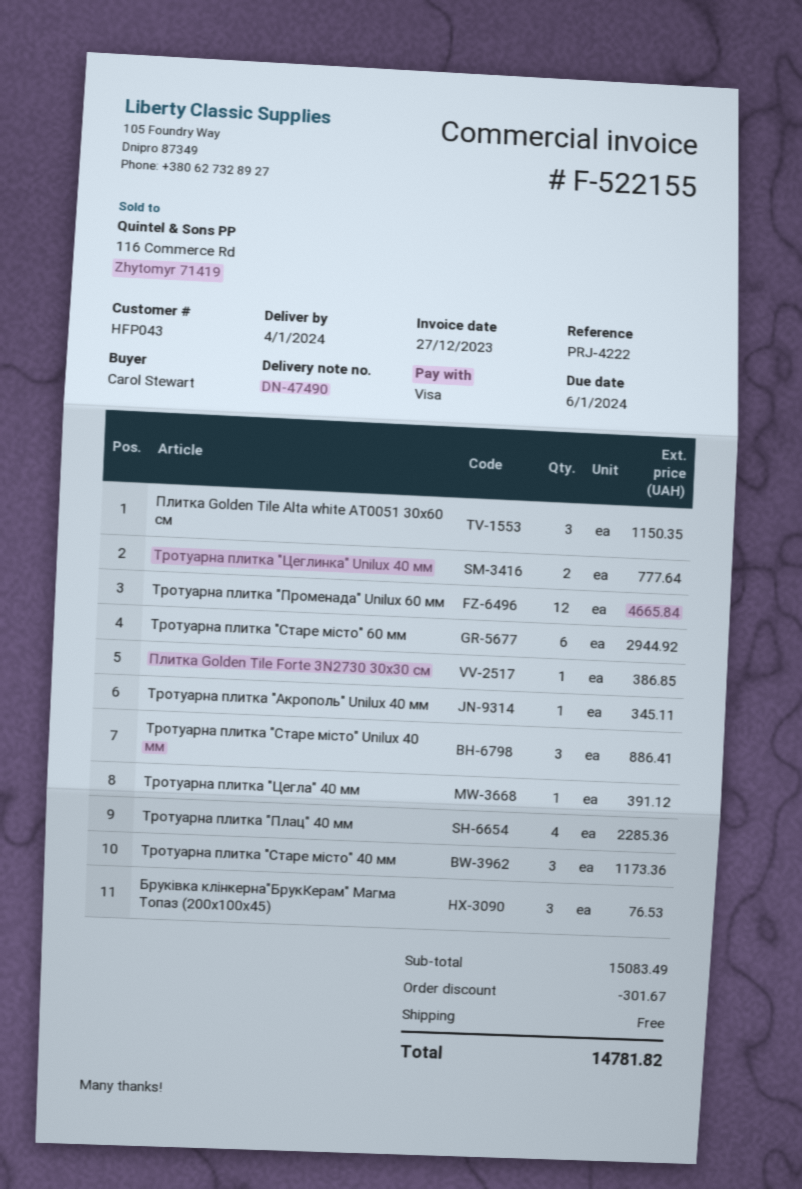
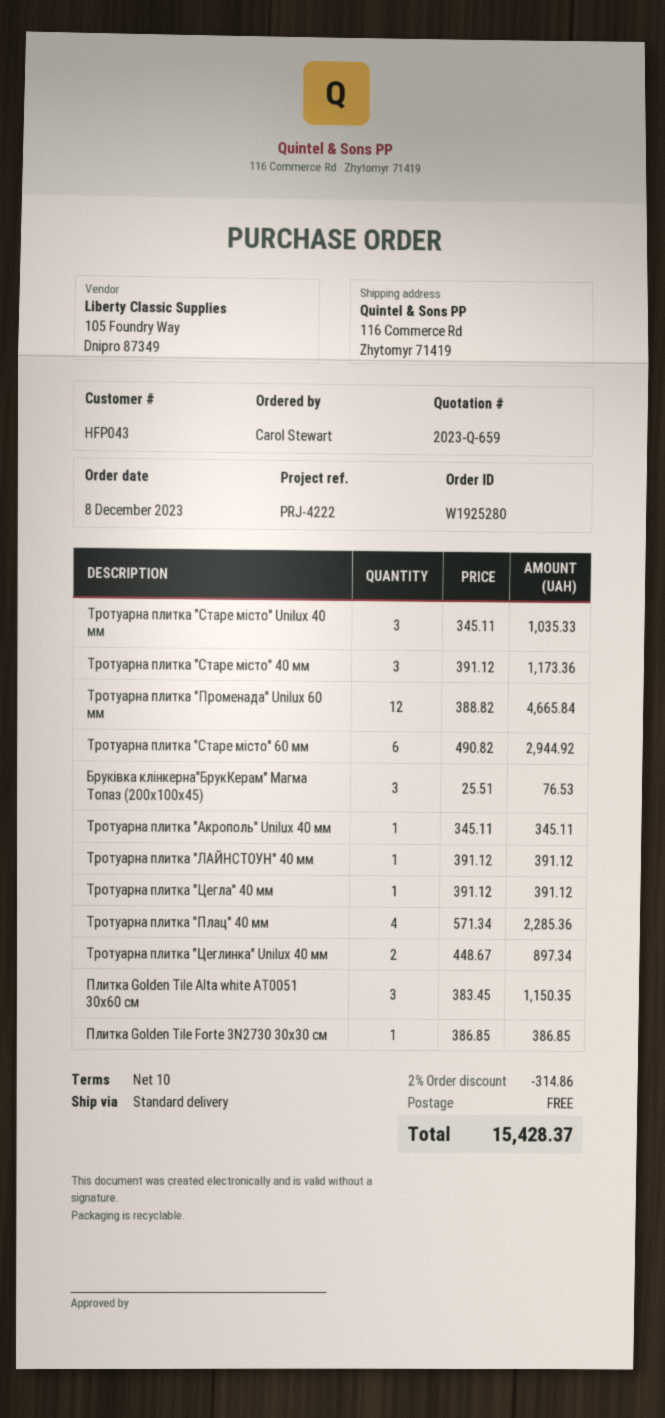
Тротуарна плитка "Цеглинка" Unilux 40 мм: 2 for 777.64 -> 2 for 897.34
Тротуарна плитка "Старе місто" Unilux 40 мм: 3 for 886.41 -> 3 for 1035.33
Тротуарна плитка "ЛАЙНСТОУН" 40 мм: none -> 1 for 391.12
discount: 301.67 -> 314.86
total: 14781.82 -> 15428.37

